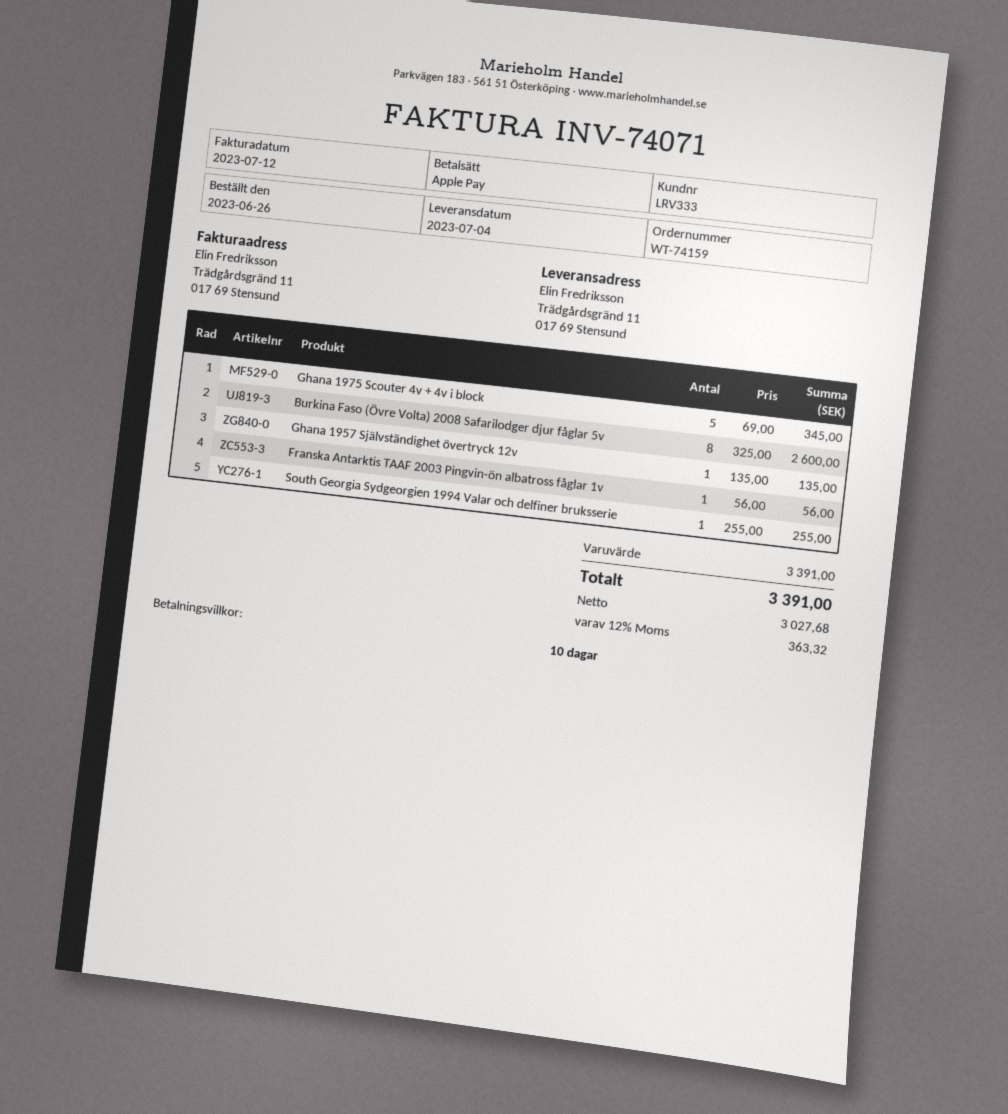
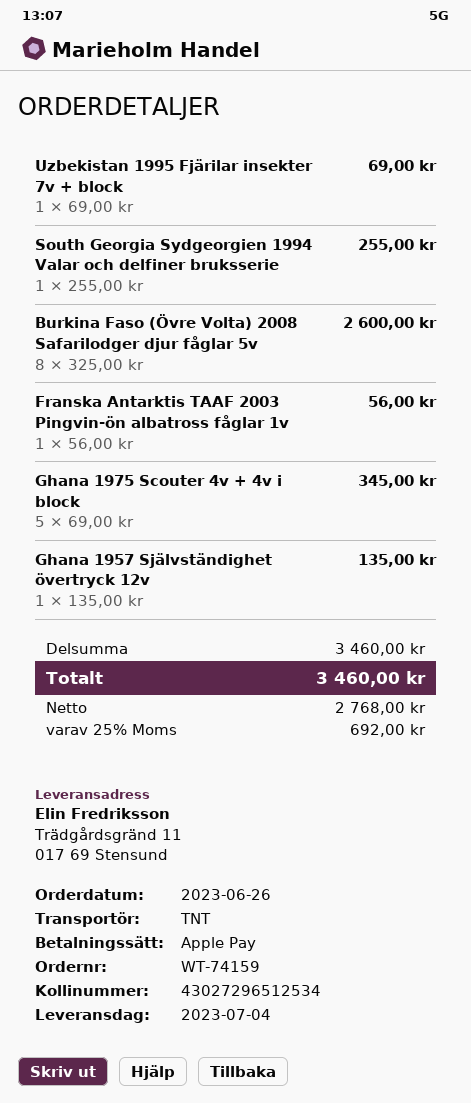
Uzbekistan 1995 Fjärilar insekter 7v + block: none -> 1 x 69.00 = 69.00
subtotal: 3391.00 -> 3460.00
net: 3027.68 -> 2768.00
tax: 12% = 363.32 -> 25% = 692.00
total: 3391.00 -> 3460.00

